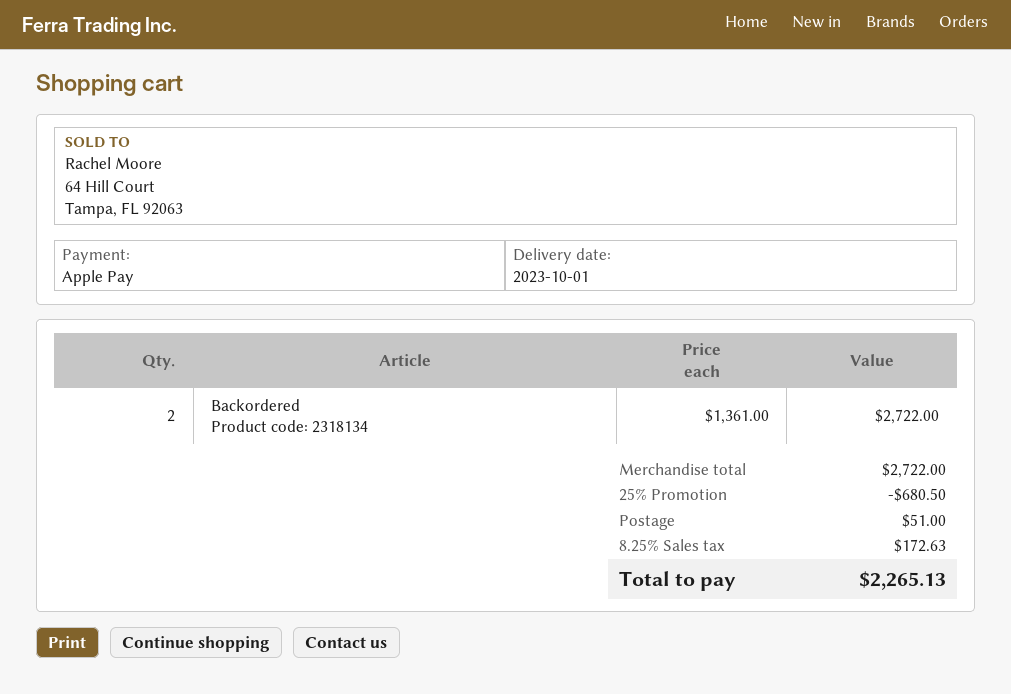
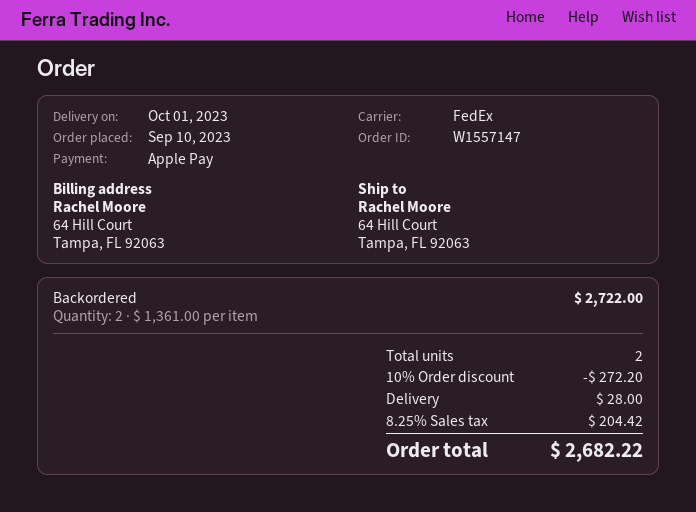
discount: 25% = 680.50 -> 10% = 272.20
shipping: 51.00 -> 28.00
tax: 8.25% = 172.63 -> 8.25% = 204.42
total: 2265.13 -> 2682.22

